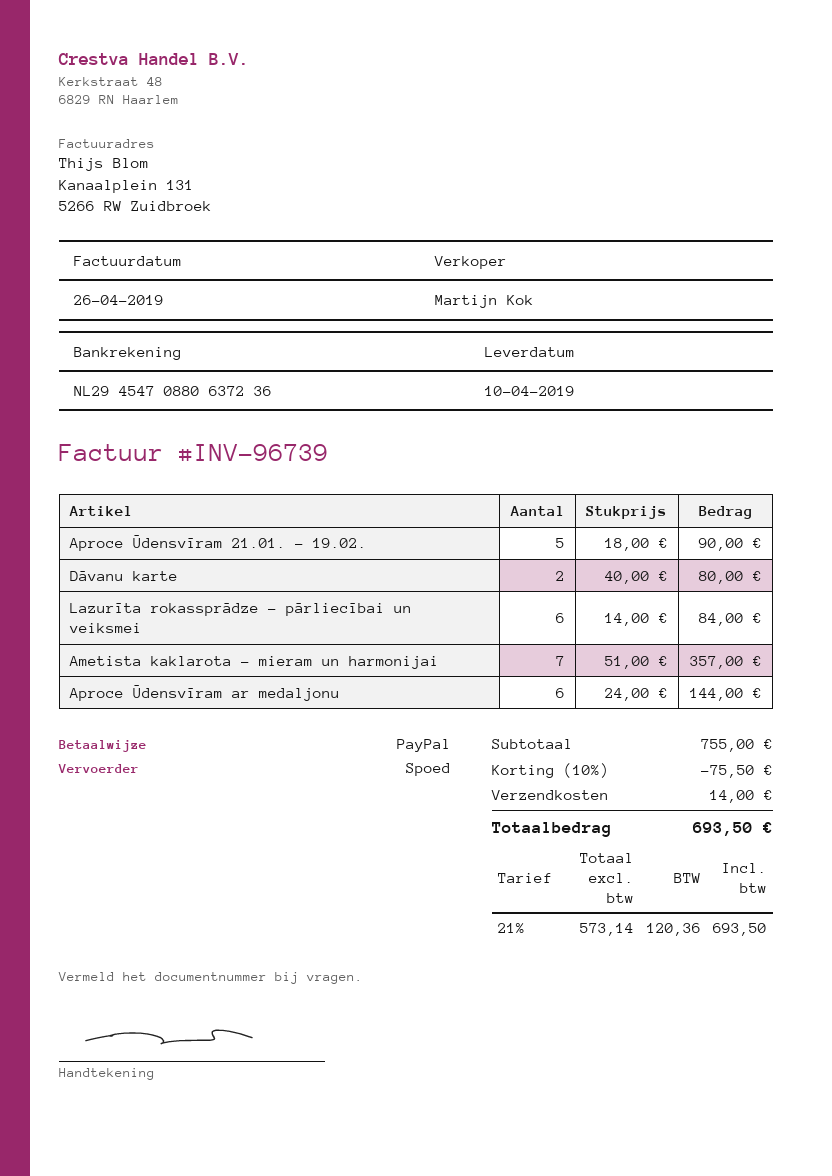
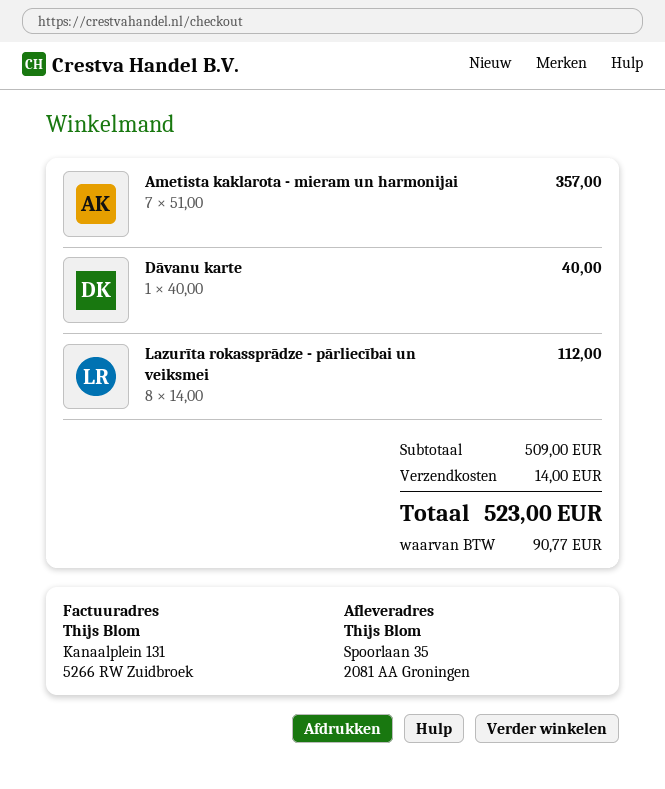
Aproce Ūdensvīram 21.01. - 19.02.: 5 x 18.00 = 90.00 -> none
Dāvanu karte: 2 x 40.00 = 80.00 -> 1 x 40.00 = 40.00
Lazurīta rokassprādze - pārliecībai un veiksmei: 6 x 14.00 = 84.00 -> 8 x 14.00 = 112.00
Aproce Ūdensvīram ar medaljonu: 6 x 24.00 = 144.00 -> none
subtotal: 755.00 -> 509.00
discount: 10% = 75.50 -> none
tax: 120.36 -> 90.77
total: 693.50 -> 523.00

